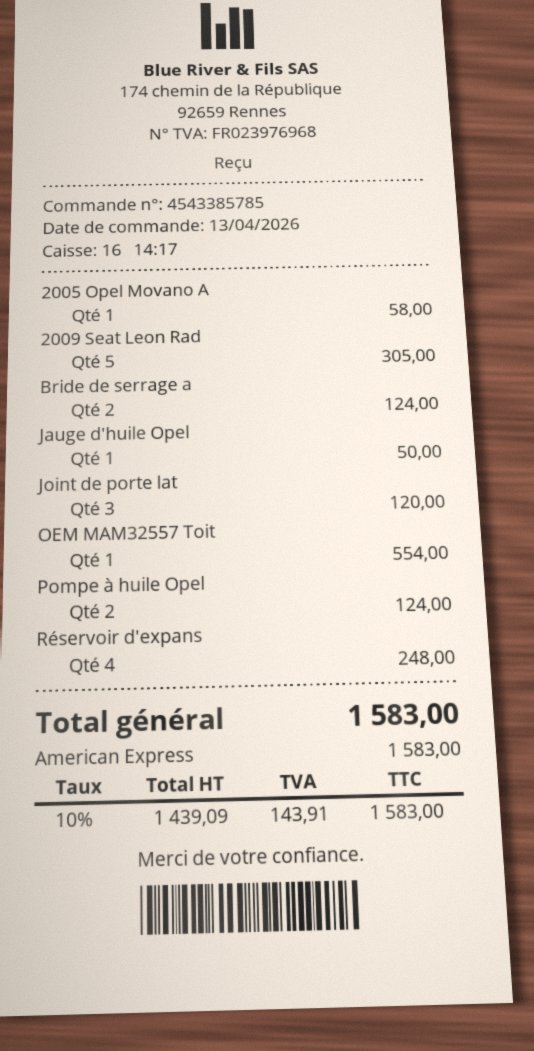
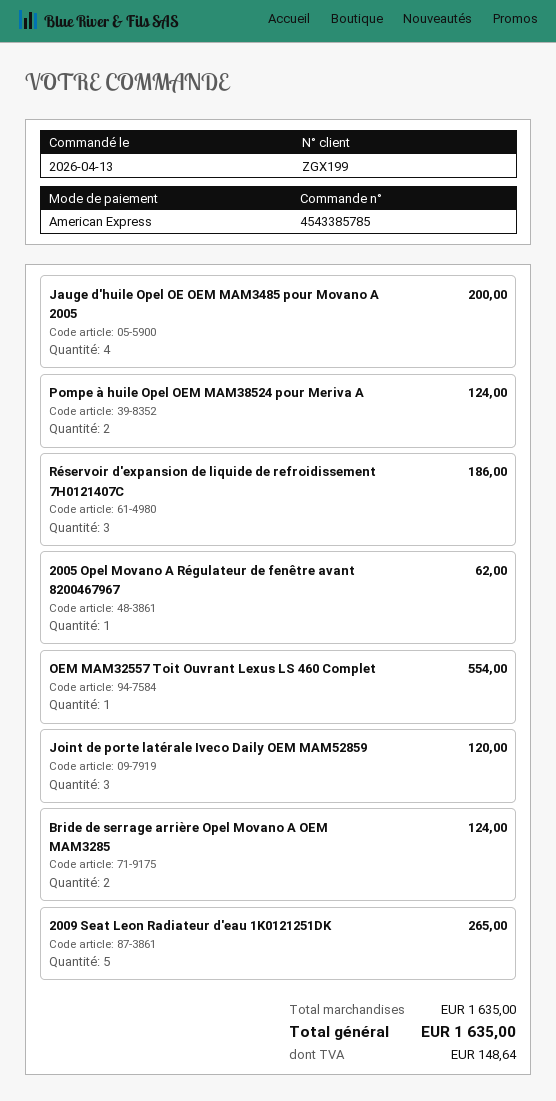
2005 Opel Movano A: 1 for 58.00 -> 1 for 62.00
2009 Seat Leon Rad: 5 for 305.00 -> 5 for 265.00
Jauge d'huile Opel: 1 for 50.00 -> 4 for 200.00
Réservoir d'expans: 4 for 248.00 -> 3 for 186.00
tax: 143.91 -> 148.64
total: 1583.00 -> 1635.00

